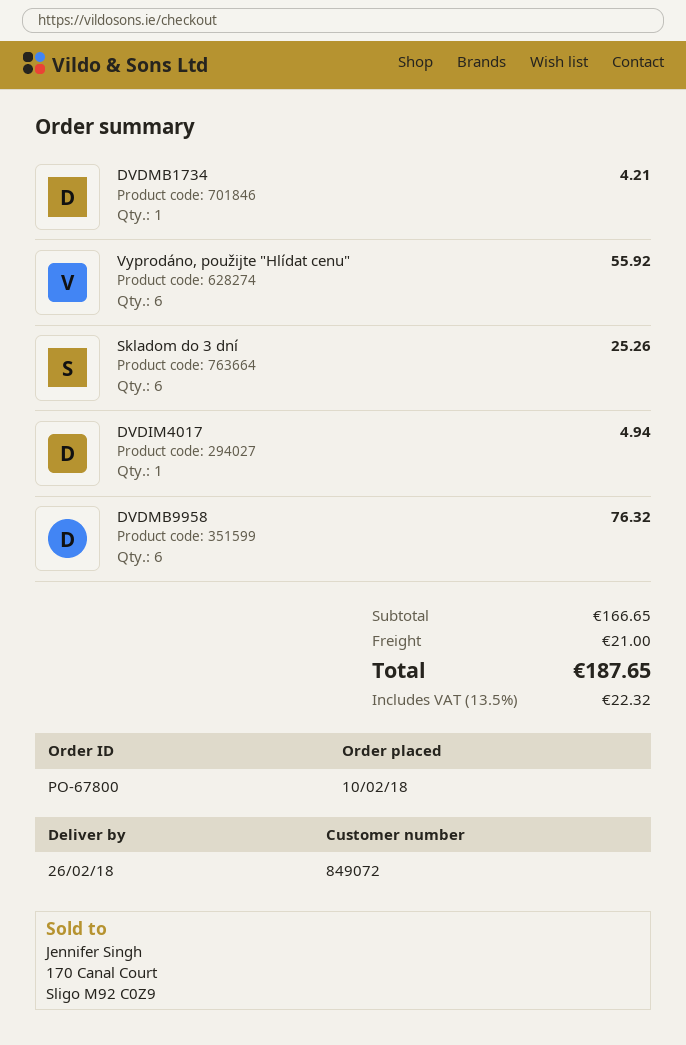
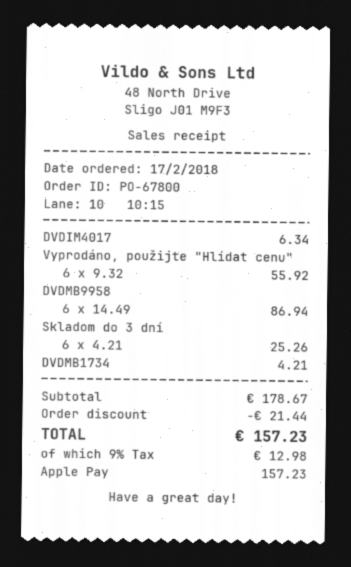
order date: 2018-02-10 -> 2018-02-17
DVDIM4017: 1 for 4.94 -> 1 for 6.34
DVDMB9958: 6 for 76.32 -> 6 for 86.94
subtotal: 166.65 -> 178.67
discount: none -> 21.44
shipping: 21.00 -> none
tax: 13.5% = 22.32 -> 9% = 12.98
total: 187.65 -> 157.23

